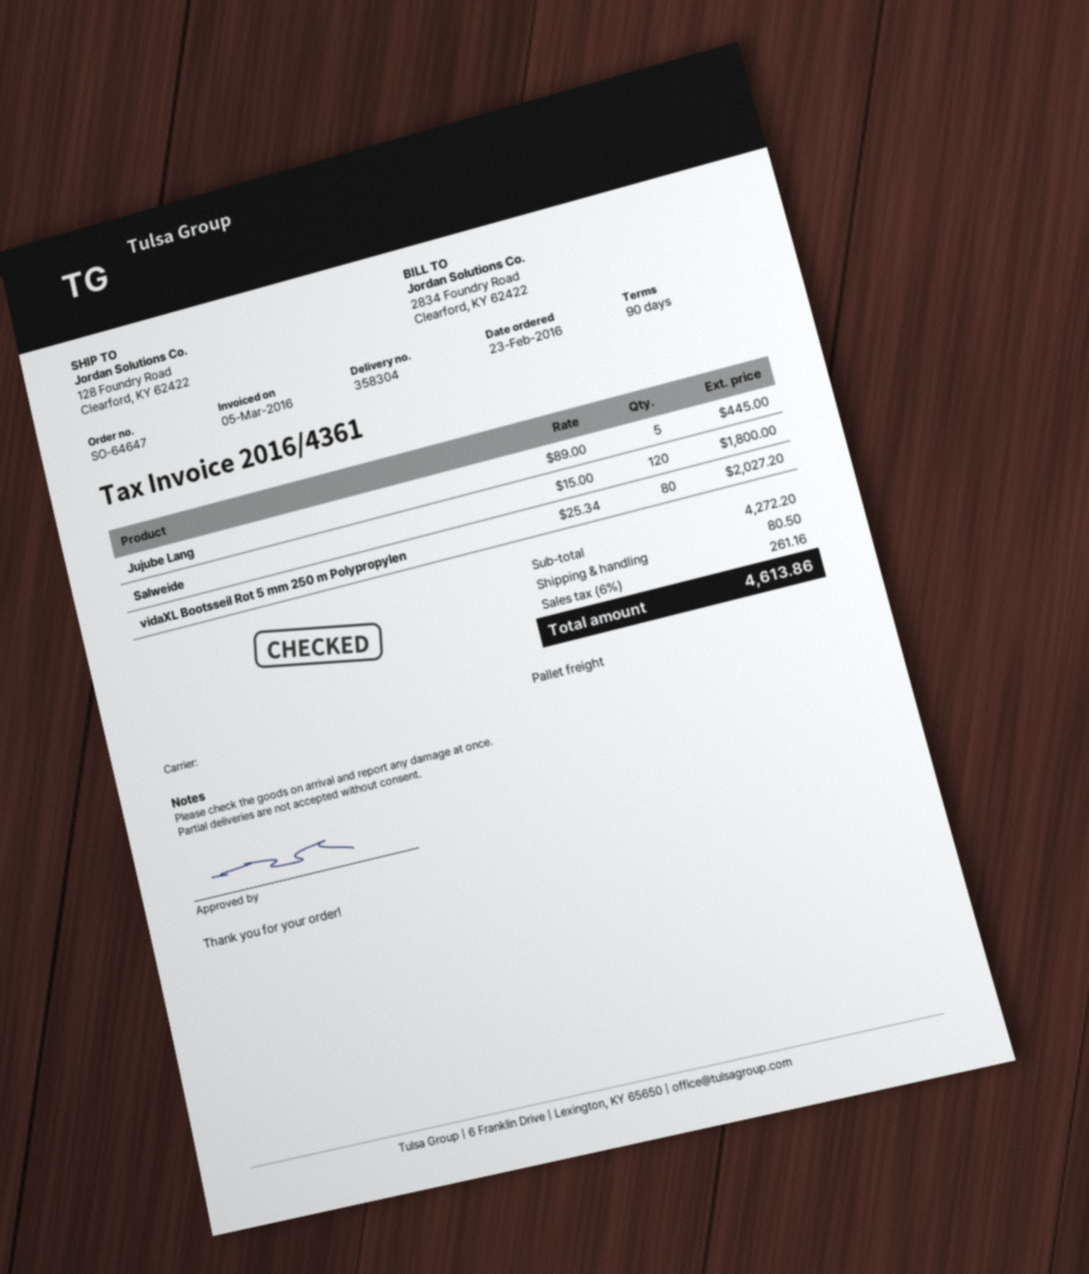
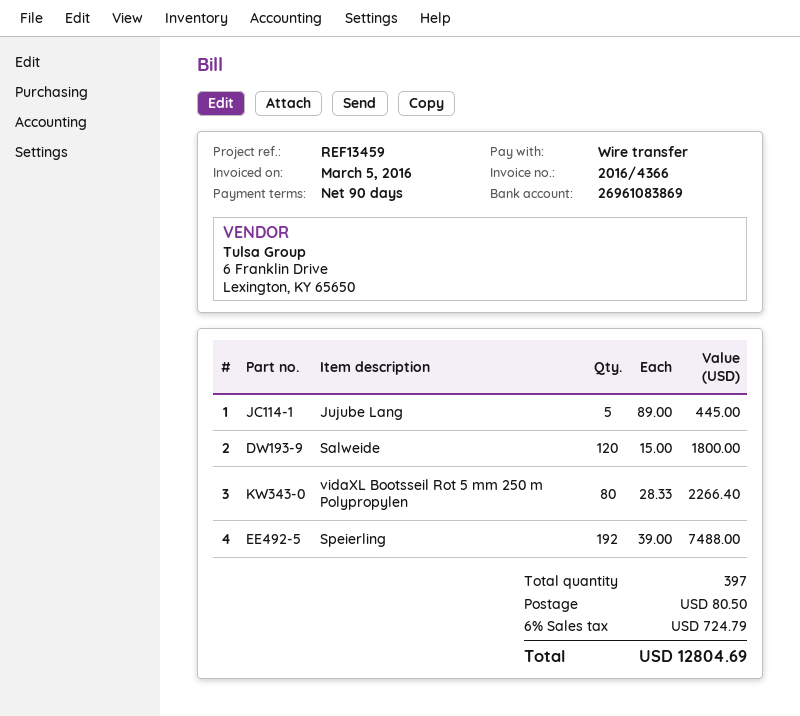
invoice number: 2016/4361 -> 2016/4366
vidaXL Bootsseil Rot 5 mm 250 m Polypropylen: 80 x 25.34 = 2027.20 -> 80 x 28.33 = 2266.40
Speierling: none -> 192 x 39.00 = 7488.00
tax: 6% = 261.16 -> 6% = 724.79
total: 4613.86 -> 12804.69

